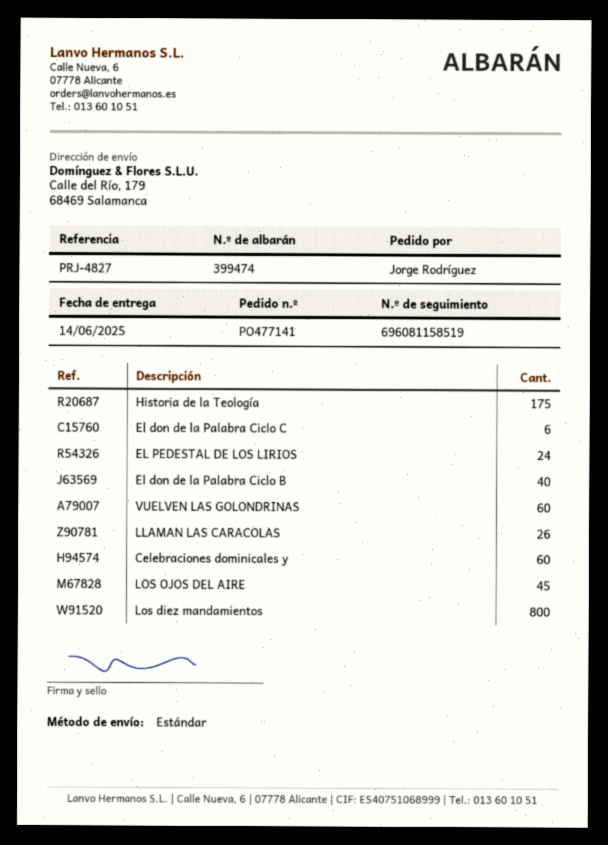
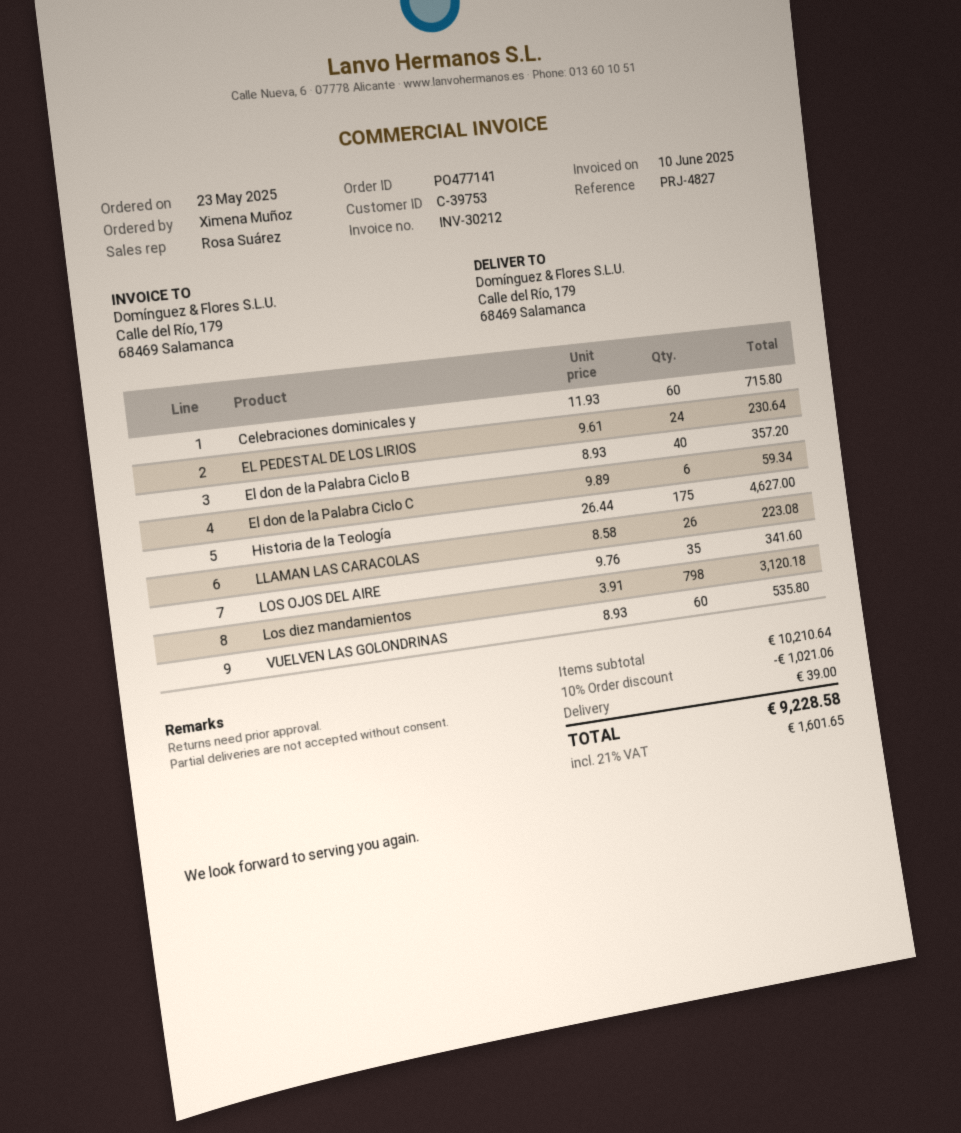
ordered by: Jorge Rodríguez -> Ximena Muñoz
LOS OJOS DEL AIRE: 45 -> 35
Los diez mandamientos: 800 -> 798

